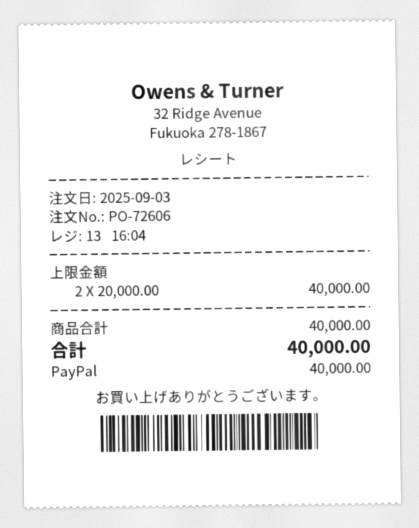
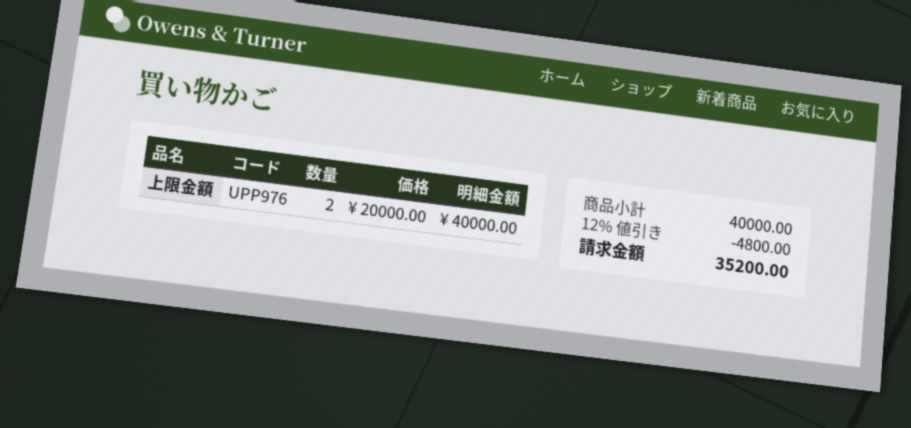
discount: none -> 12% = 4800.00
total: 40000.00 -> 35200.00

